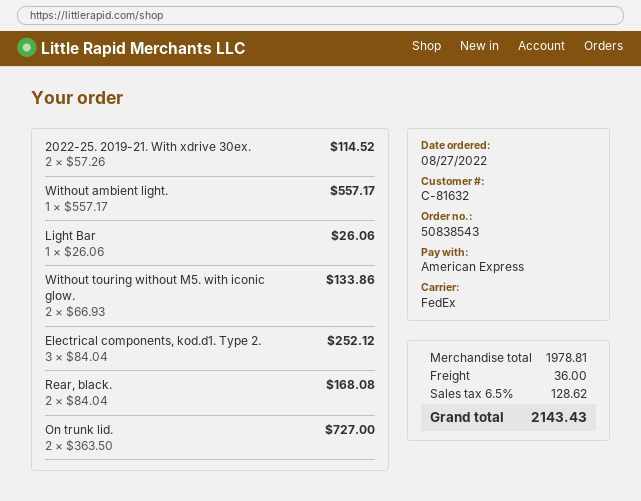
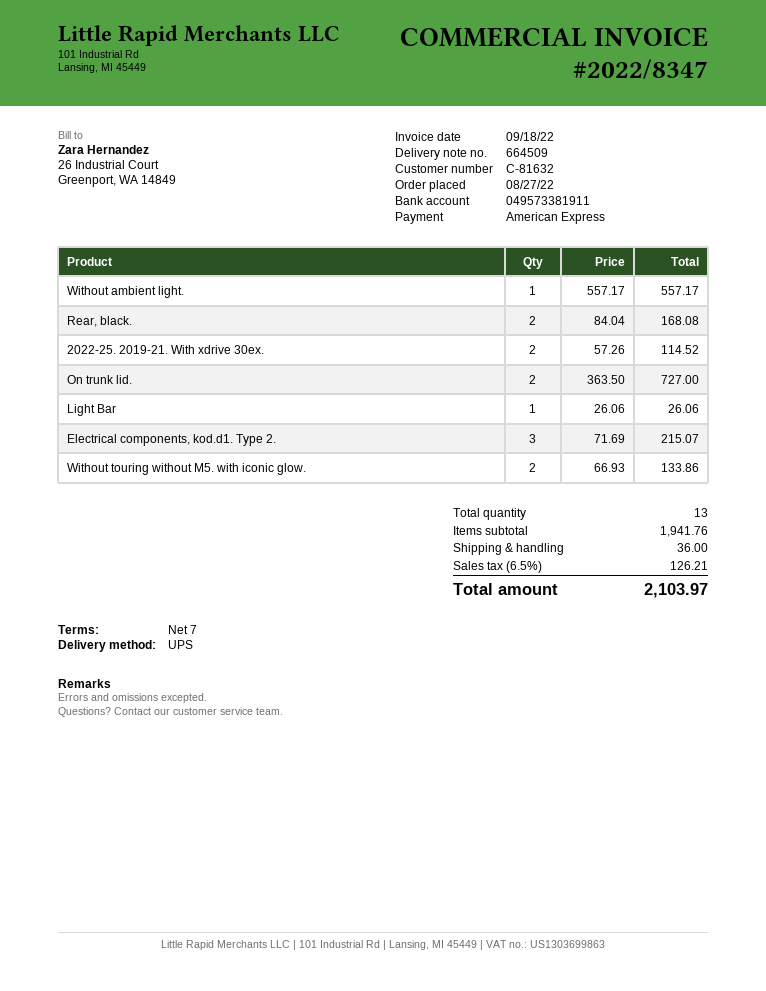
shipping method: FedEx -> UPS
Electrical components, kod.d1. Type 2.: 3 x 84.04 = 252.12 -> 3 x 71.69 = 215.07
subtotal: 1978.81 -> 1941.76
tax: 6.5% = 128.62 -> 6.5% = 126.21
total: 2143.43 -> 2103.97

